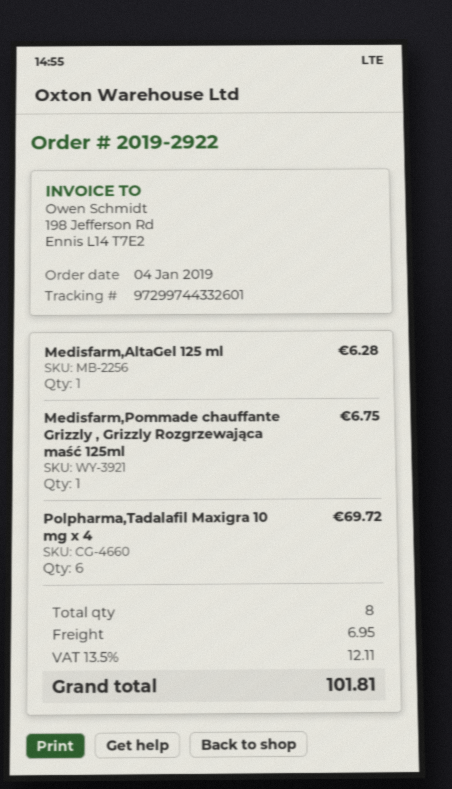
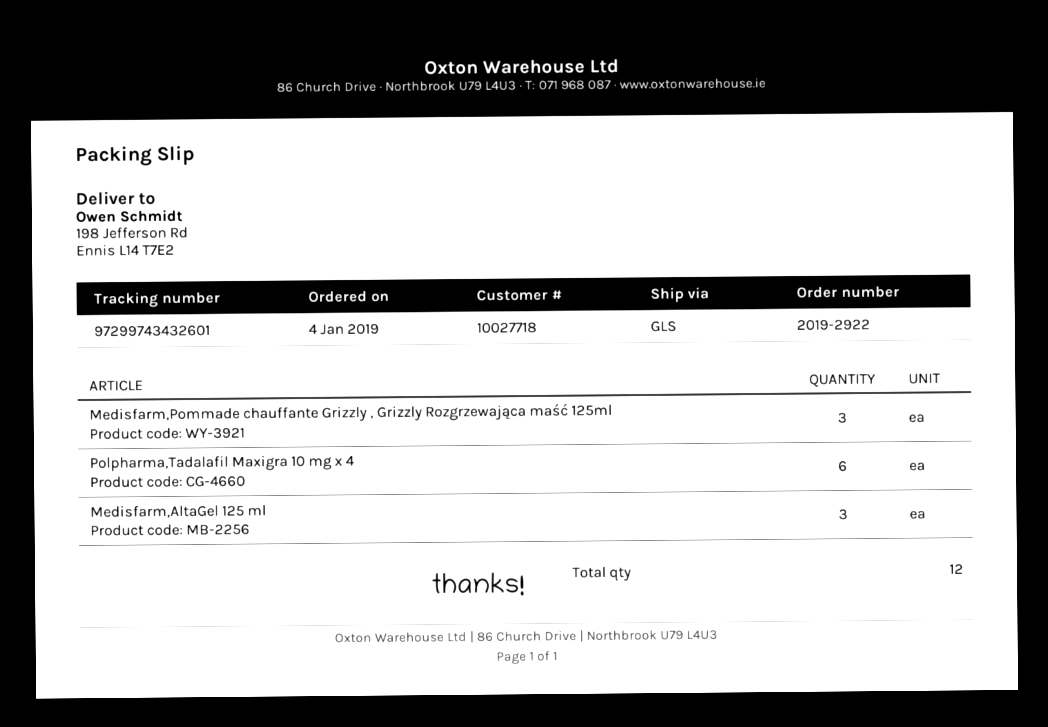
tracking number: 97299744332601 -> 97299743432601
Medisfarm,AltaGel 125 ml: 1 -> 3
Medisfarm,Pommade chauffante Grizzly , Grizzly Rozgrzewająca maść 125ml: 1 -> 3
total quantity: 8 -> 12

